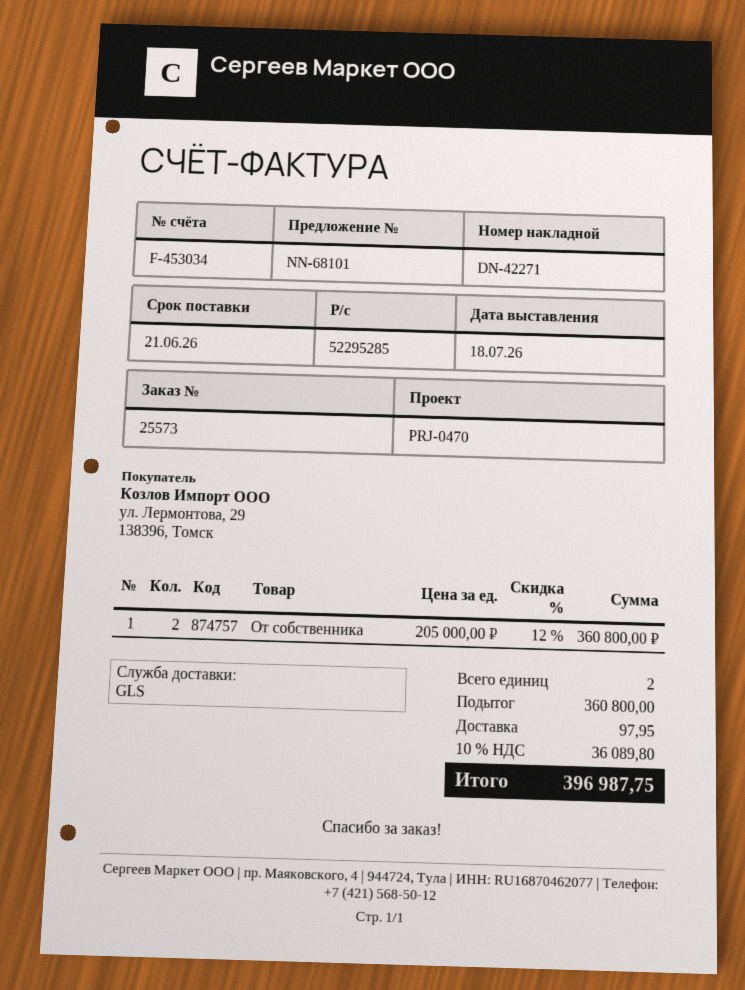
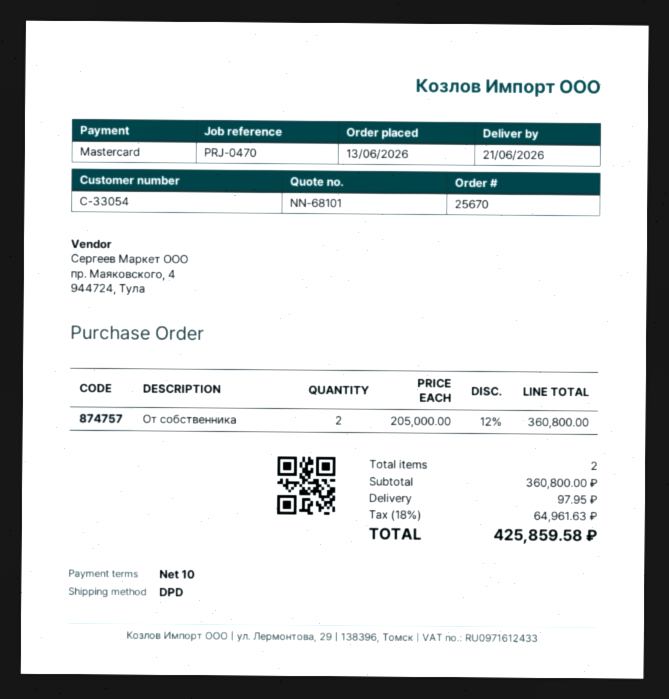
order number: 25573 -> 25670
shipping method: GLS -> DPD
tax: 10% = 36089.80 -> 18% = 64961.63
total: 396987.75 -> 425859.58

